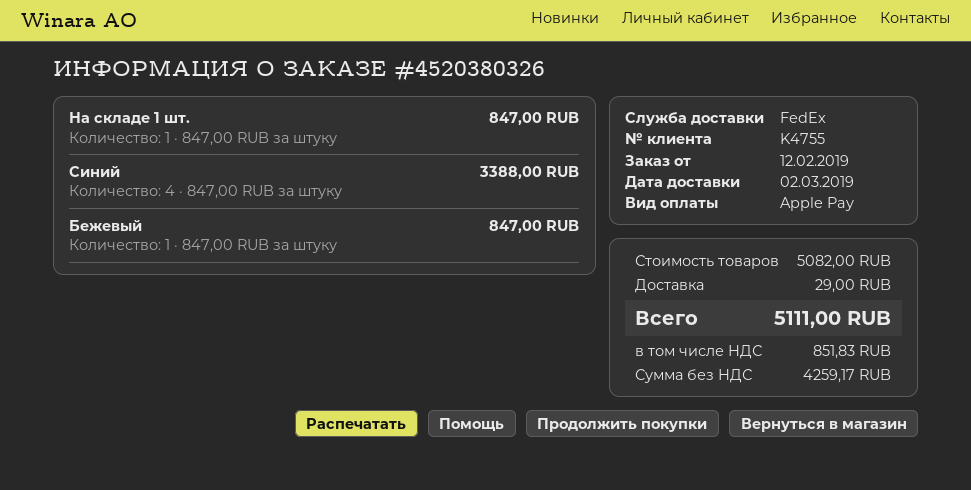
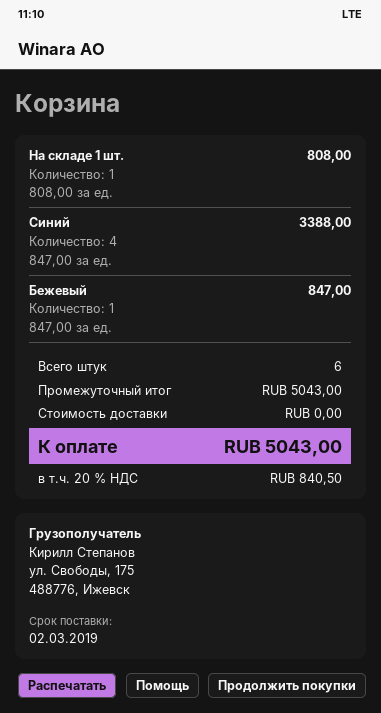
На складе 1 шт.: 1 x 847.00 = 847.00 -> 1 x 808.00 = 808.00
subtotal: 5082.00 -> 5043.00
shipping: 29.00 -> 0.00
tax: 851.83 -> 840.50
total: 5111.00 -> 5043.00

